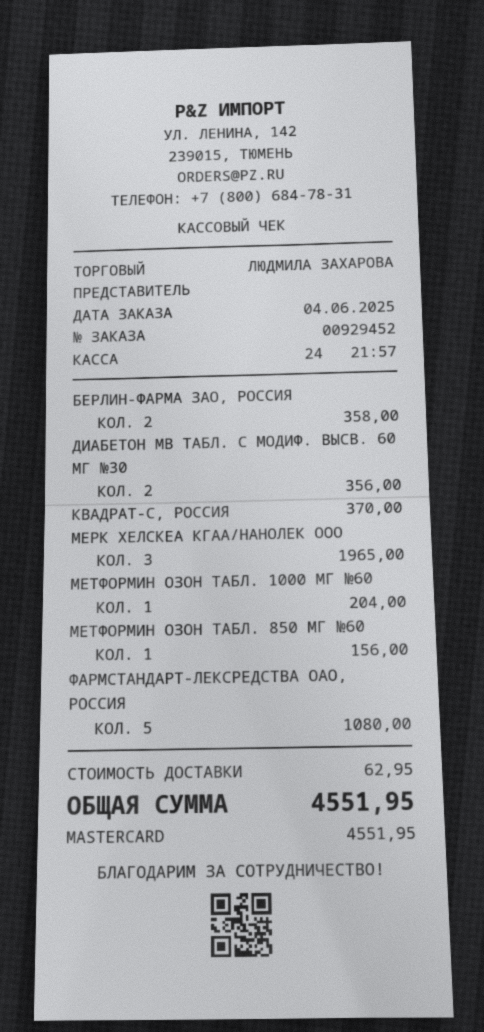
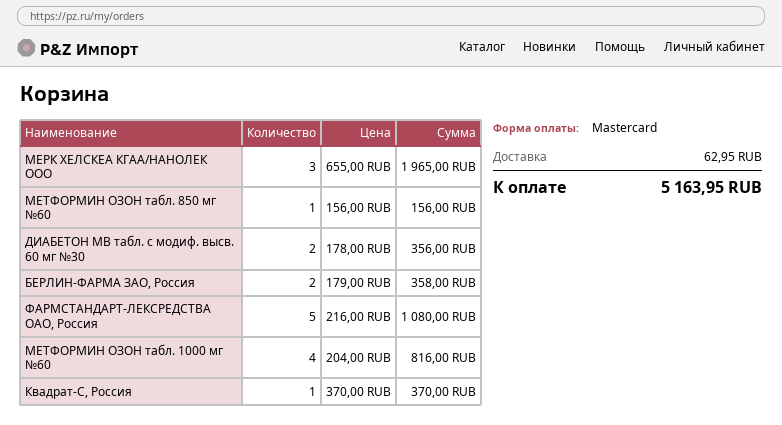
МЕТФОРМИН ОЗОН ТАБЛ. 1000 МГ №60: 1 for 204.00 -> 4 for 816.00
total: 4551.95 -> 5163.95

